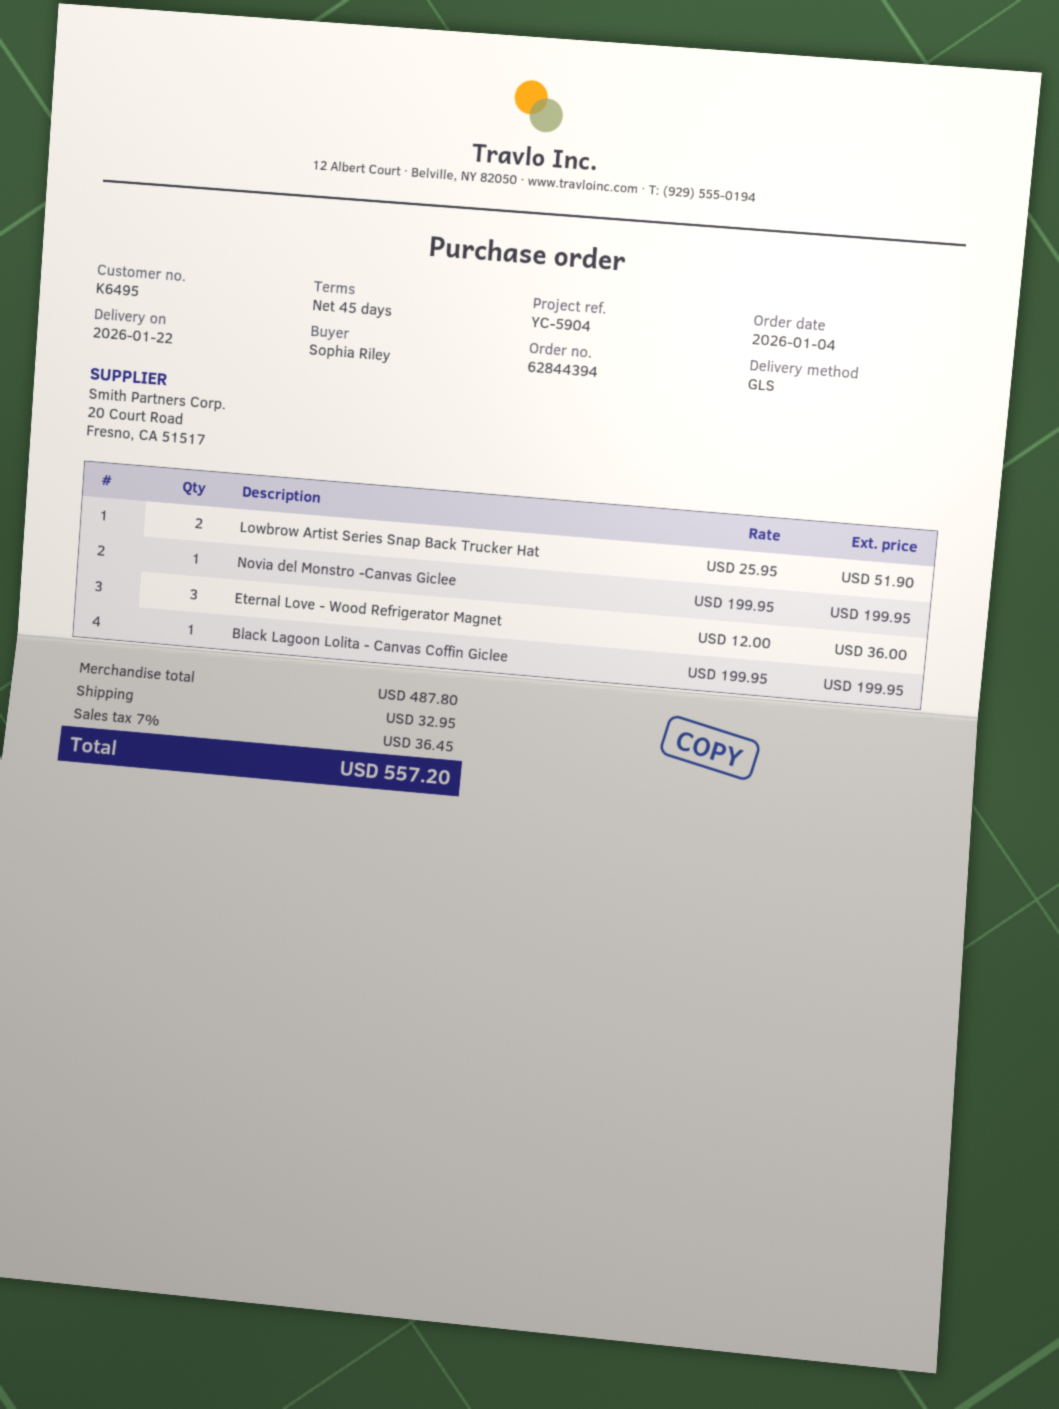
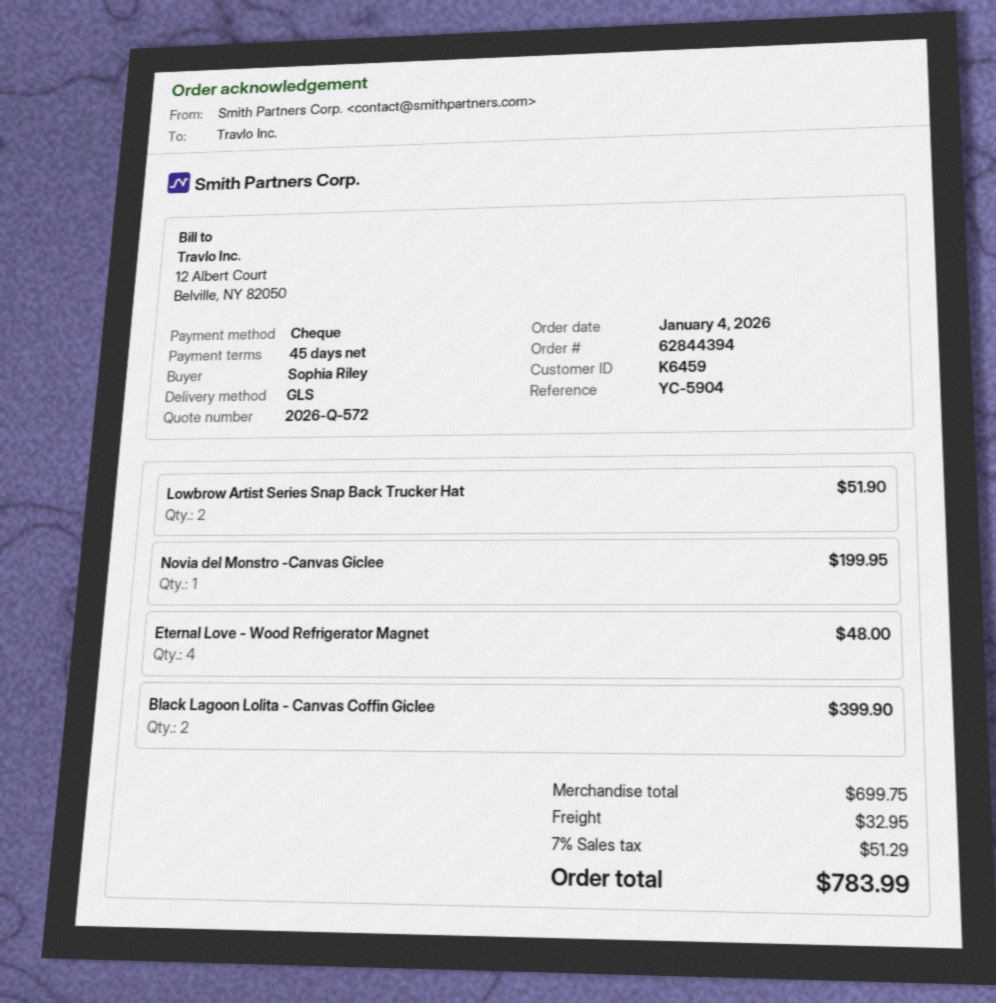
customer number: K6495 -> K6459
Eternal Love - Wood Refrigerator Magnet: 3 for 36.00 -> 4 for 48.00
Black Lagoon Lolita - Canvas Coffin Giclee: 1 for 199.95 -> 2 for 399.90
subtotal: 487.80 -> 699.75
tax: 7% = 36.45 -> 7% = 51.29
total: 557.20 -> 783.99

